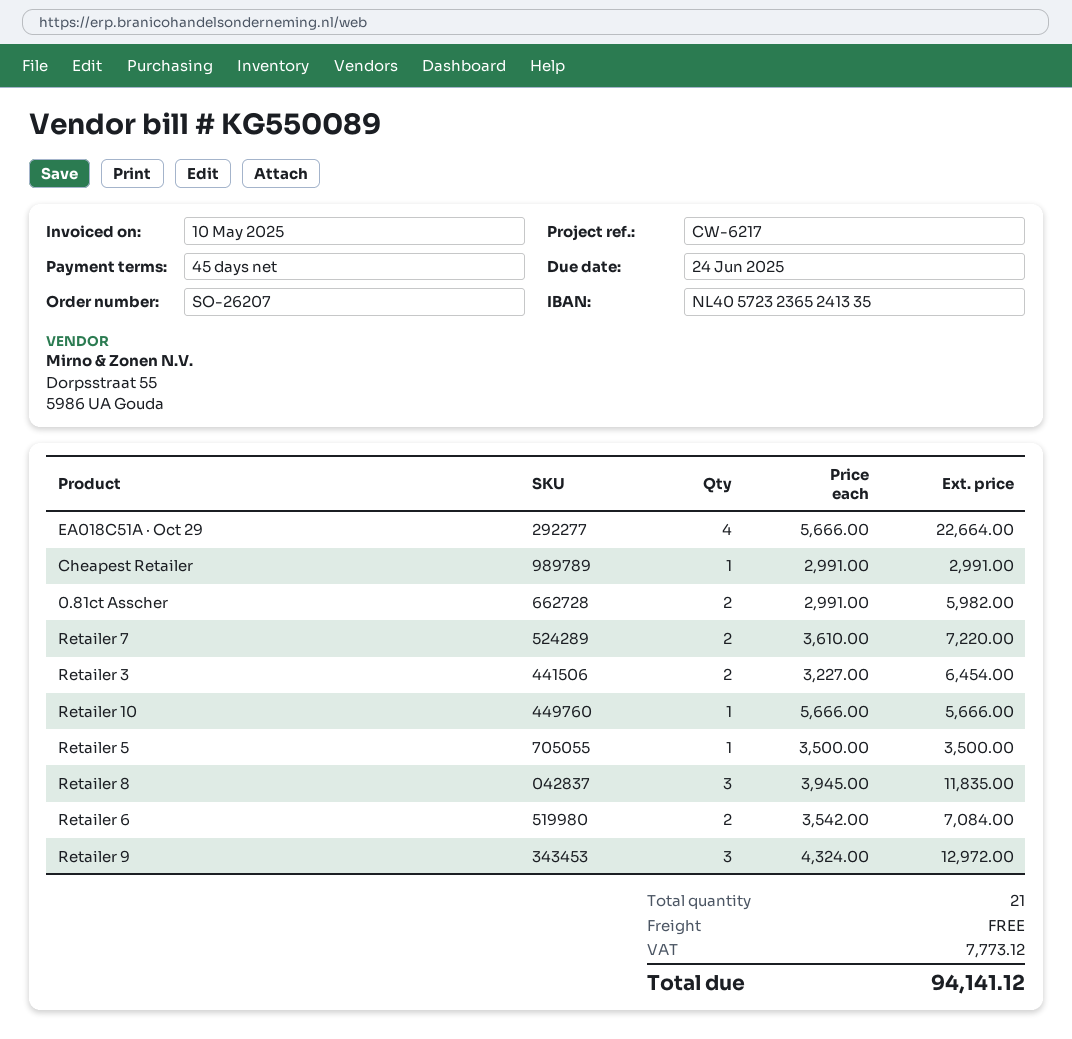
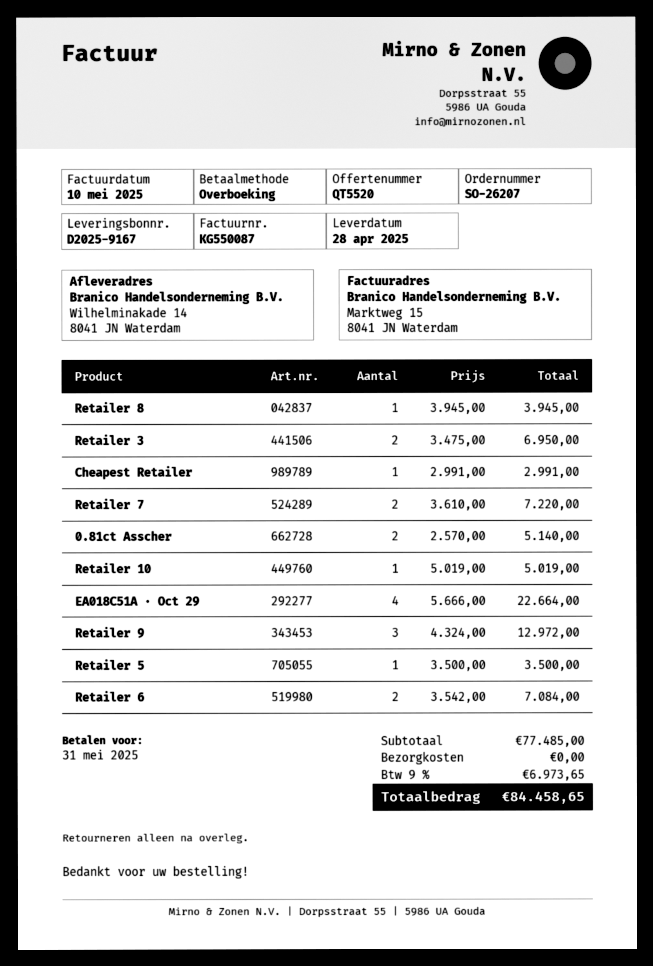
invoice number: KG550089 -> KG550087
due date: 2025-06-24 -> 2025-05-31
0.81ct Asscher: 2 x 2991.00 = 5982.00 -> 2 x 2570.00 = 5140.00
Retailer 3: 2 x 3227.00 = 6454.00 -> 2 x 3475.00 = 6950.00
Retailer 10: 1 x 5666.00 = 5666.00 -> 1 x 5019.00 = 5019.00
Retailer 8: 3 x 3945.00 = 11835.00 -> 1 x 3945.00 = 3945.00
tax: 7773.12 -> 6973.65
total: 94141.12 -> 84458.65

